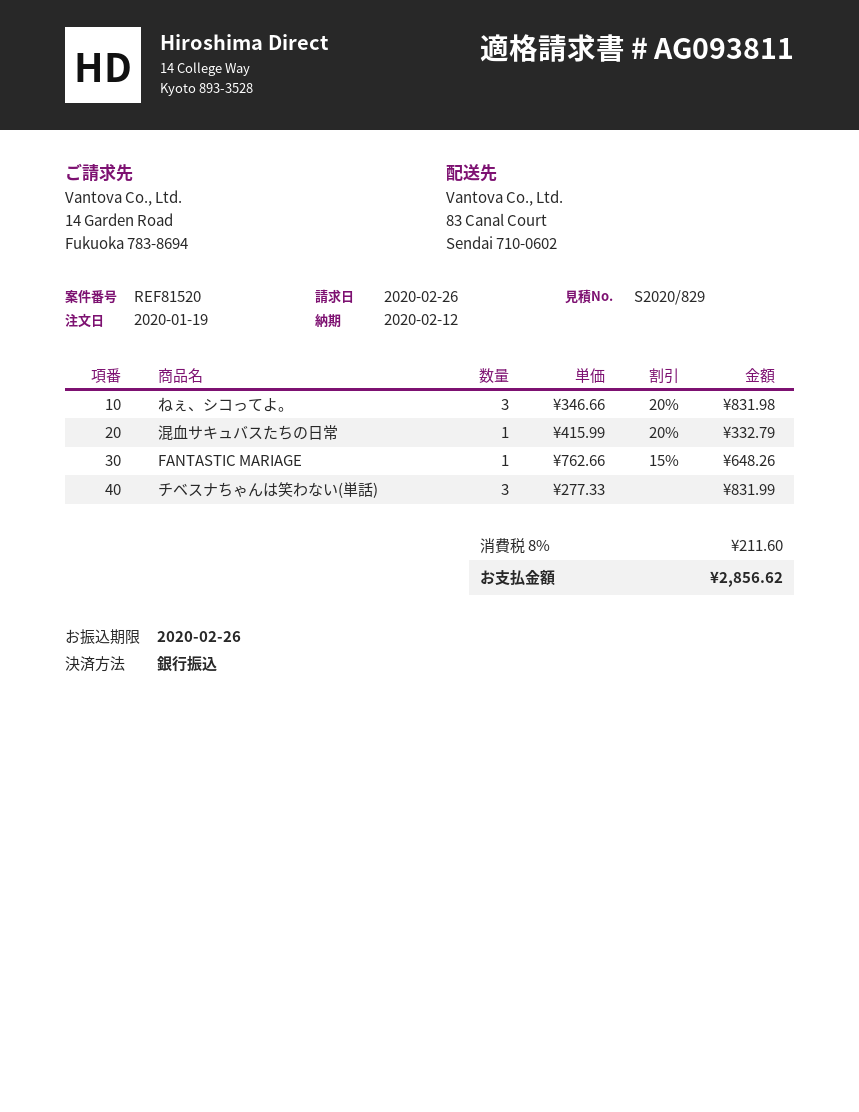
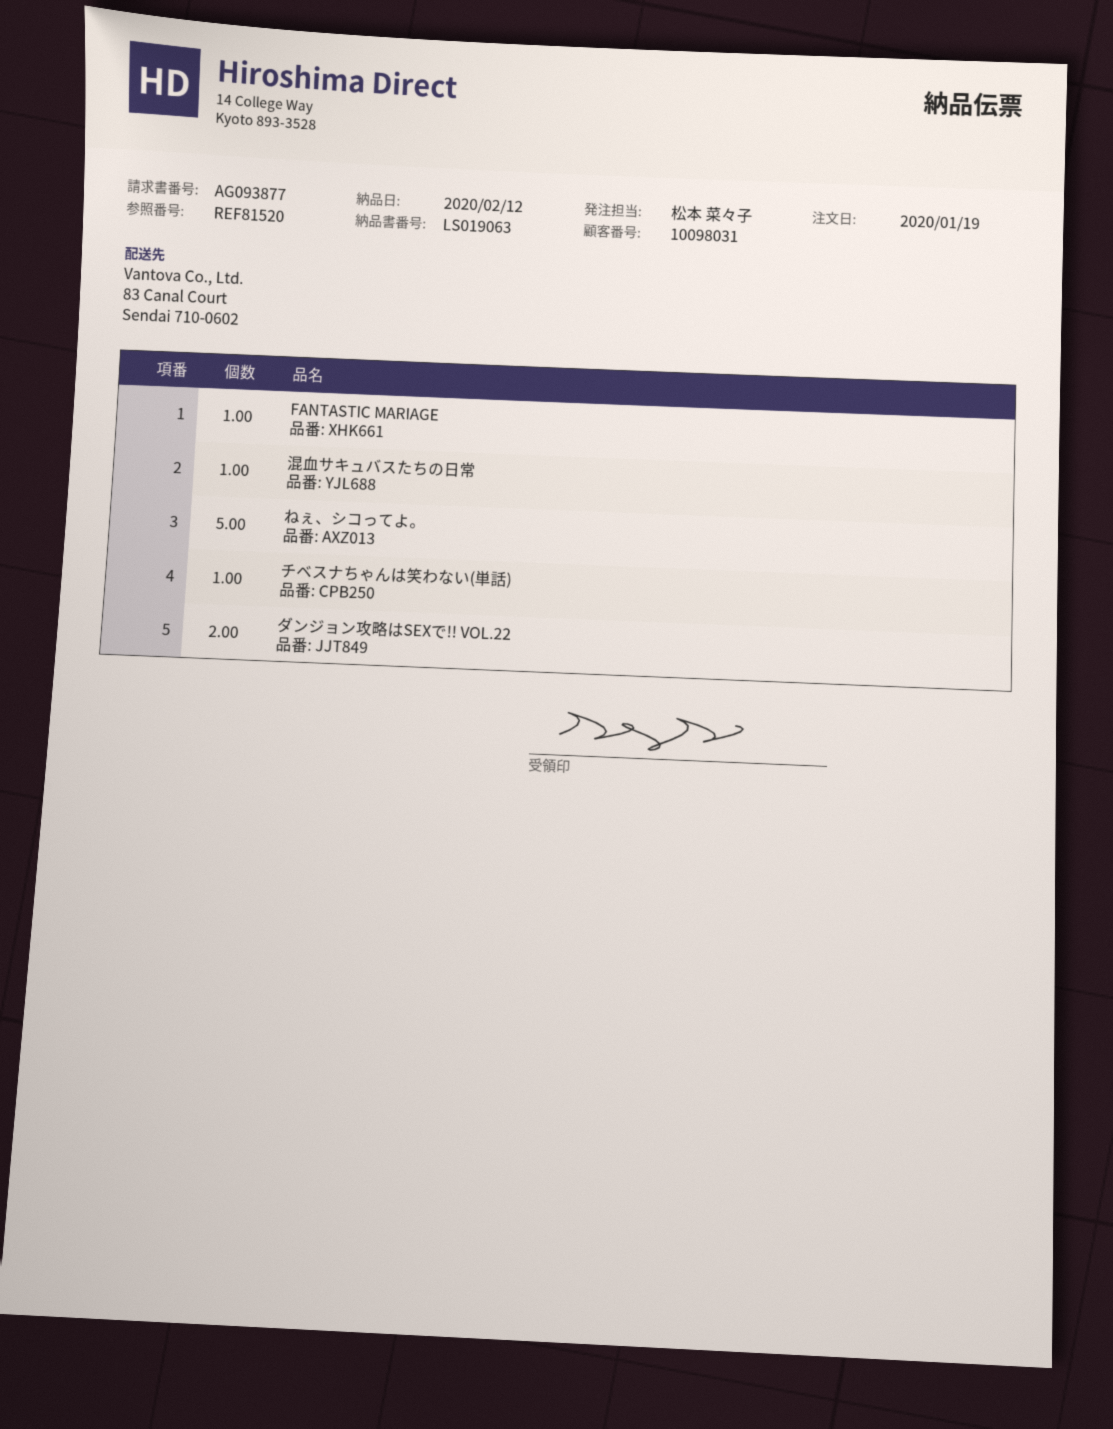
invoice number: AG093811 -> AG093877
ねぇ、シコってよ。: 3 -> 5
チベスナちゃんは笑わない(単話): 3 -> 1
ダンジョン攻略はSEXで!! VOL.22: none -> 2

